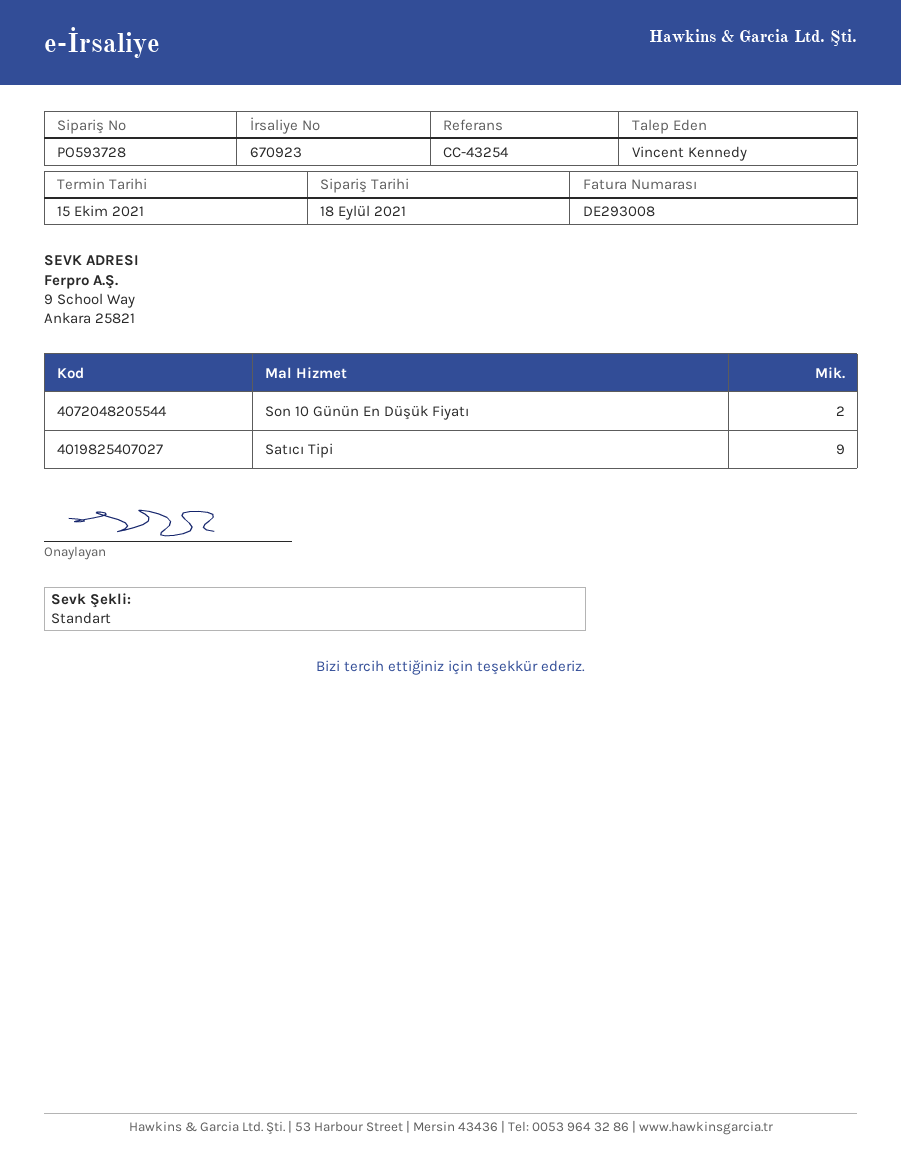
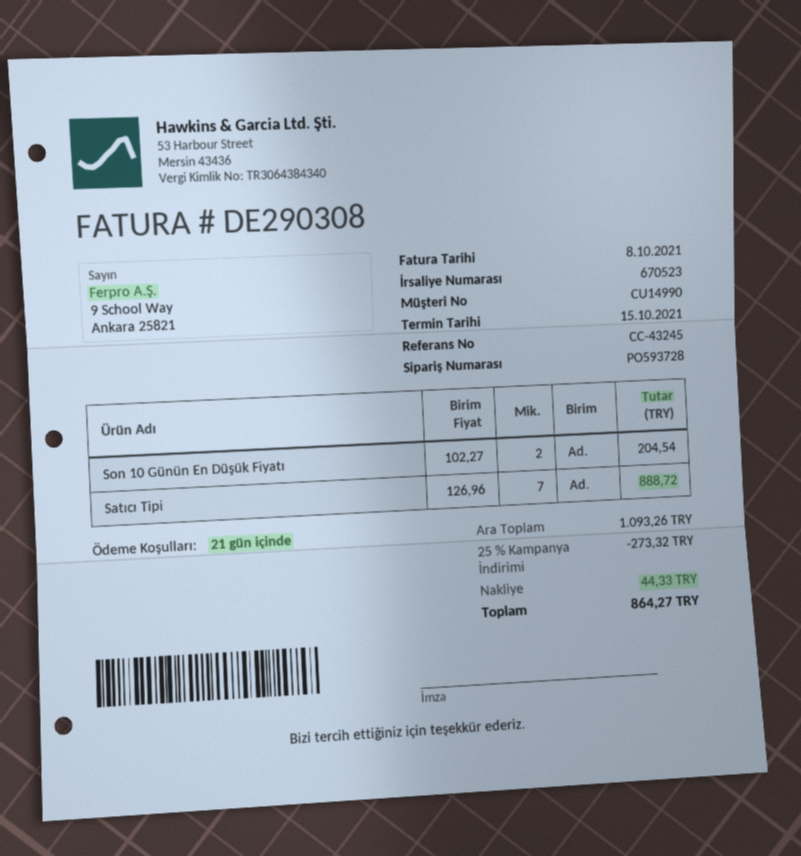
delivery note number: 670923 -> 670523
invoice number: DE293008 -> DE290308
reference: CC-43254 -> CC-43245
Satıcı Tipi: 9 -> 7

